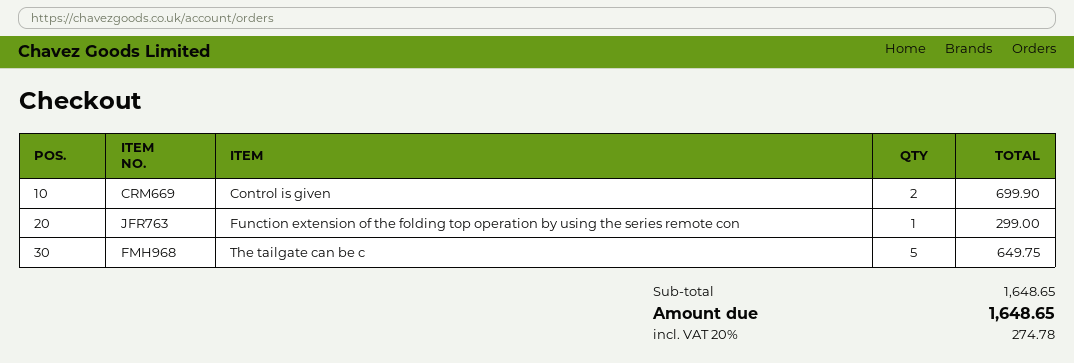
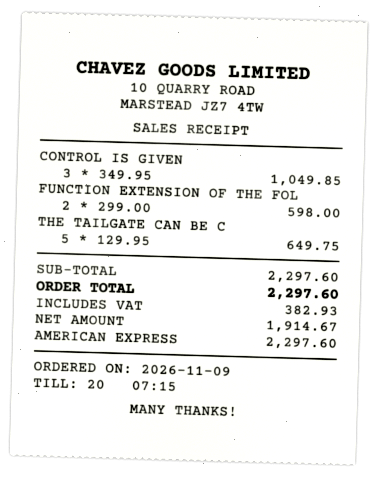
Control is given: 2 for 699.90 -> 3 for 1049.85
Function extension of the folding top operation by using the series remote con: 1 for 299.00 -> 2 for 598.00
subtotal: 1648.65 -> 2297.60
tax: 274.78 -> 382.93
total: 1648.65 -> 2297.60

